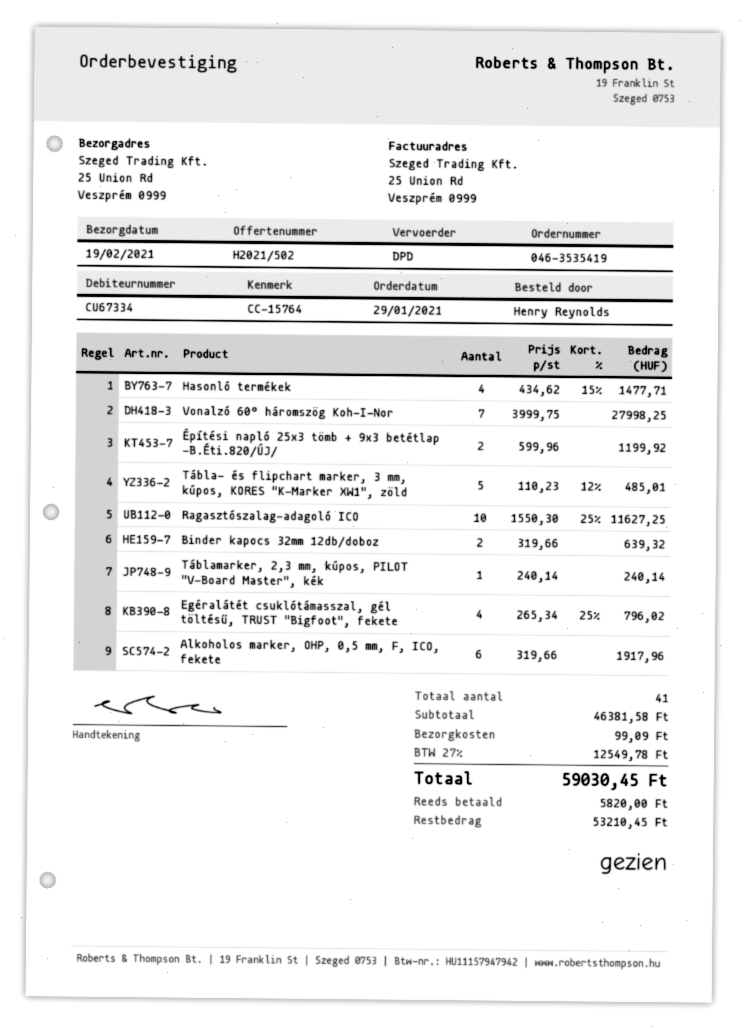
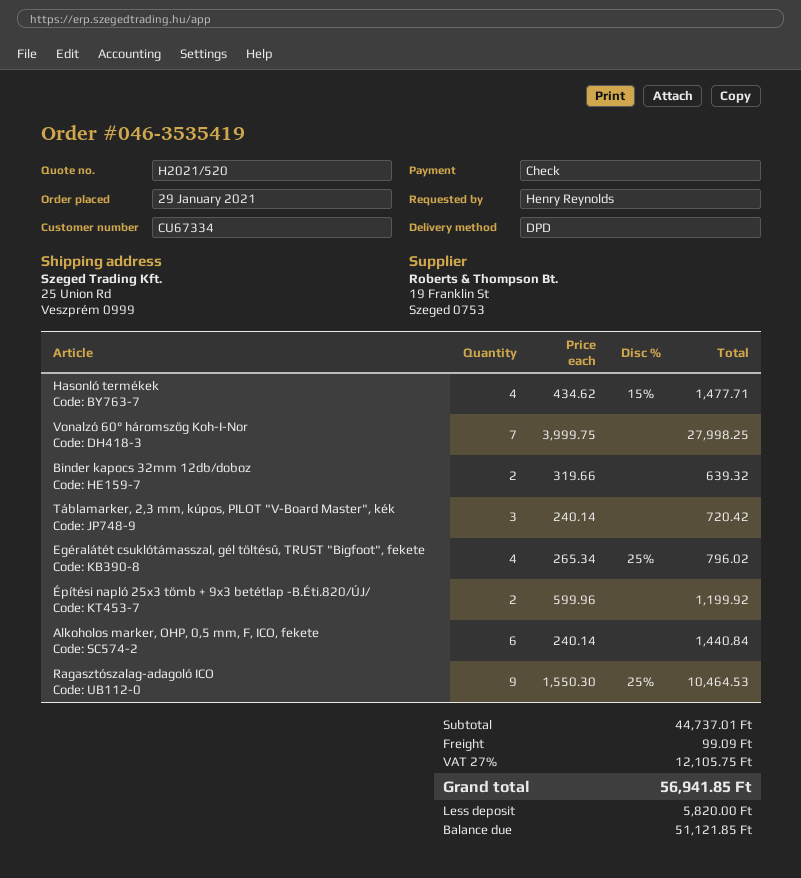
quote number: H2021/502 -> H2021/520
Tábla- és flipchart marker, 3 mm, kúpos, KORES "K-Marker XW1", zöld: 5 x 110.23 - 12% = 485.01 -> none
Ragasztószalag-adagoló ICO: 10 x 1550.30 - 25% = 11627.25 -> 9 x 1550.30 - 25% = 10464.53
Táblamarker, 2,3 mm, kúpos, PILOT "V-Board Master", kék: 1 x 240.14 = 240.14 -> 3 x 240.14 = 720.42
Alkoholos marker, OHP, 0,5 mm, F, ICO, fekete: 6 x 319.66 = 1917.96 -> 6 x 240.14 = 1440.84
subtotal: 46381.58 -> 44737.01
tax: 27% = 12549.78 -> 27% = 12105.75
total: 59030.45 -> 56941.85
balance: 53210.45 -> 51121.85

